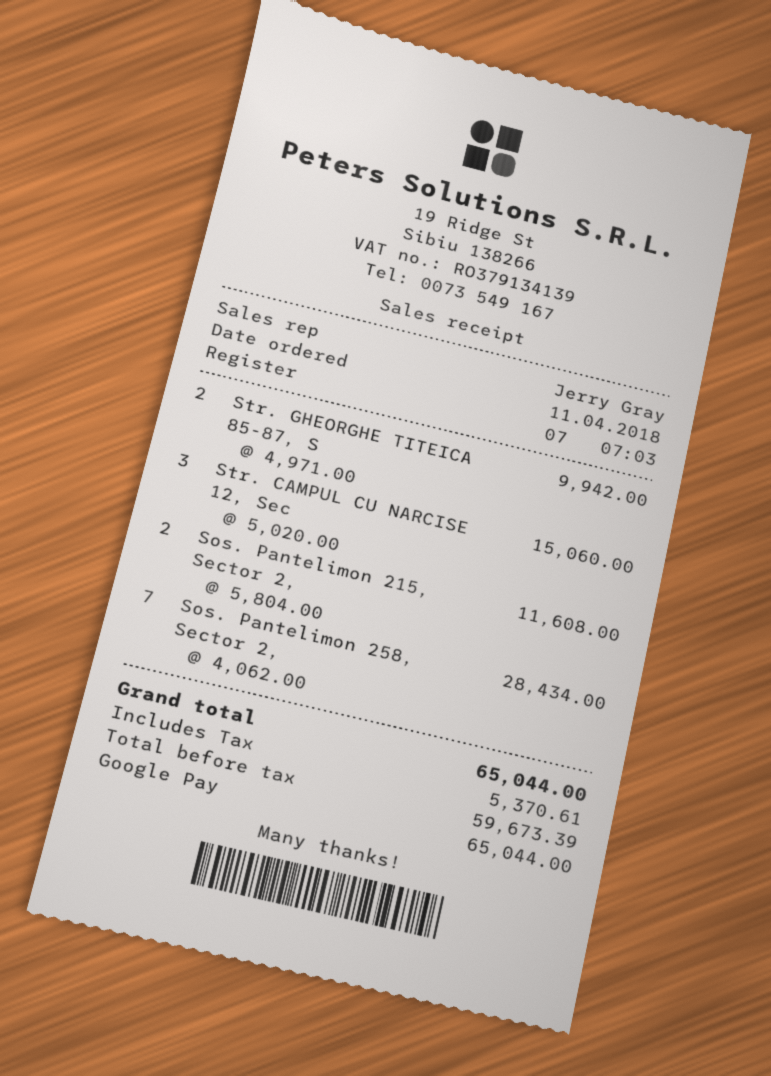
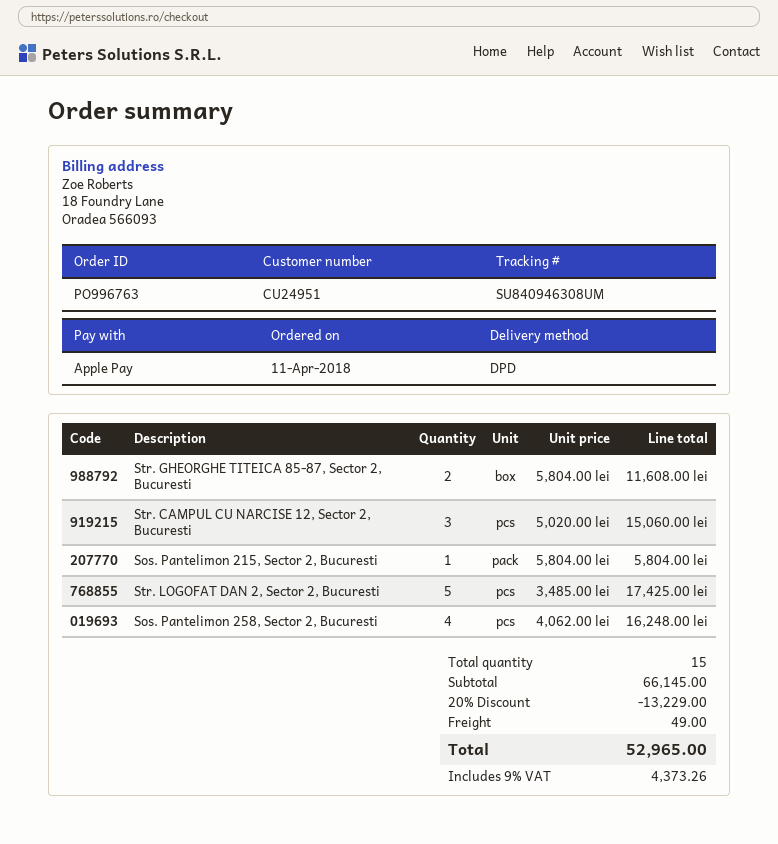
payment method: Google Pay -> Apple Pay
Str. GHEORGHE TITEICA 85-87, S: 2 x 4971.00 = 9942.00 -> 2 x 5804.00 = 11608.00
Sos. Pantelimon 215, Sector 2,: 2 x 5804.00 = 11608.00 -> 1 x 5804.00 = 5804.00
Sos. Pantelimon 258, Sector 2,: 7 x 4062.00 = 28434.00 -> 4 x 4062.00 = 16248.00
Str. LOGOFAT DAN 2, Sector 2, Bucuresti: none -> 5 x 3485.00 = 17425.00
discount: none -> 20% = 13229.00
shipping: none -> 49.00
tax: 5370.61 -> 4373.26
total: 65044.00 -> 52965.00

